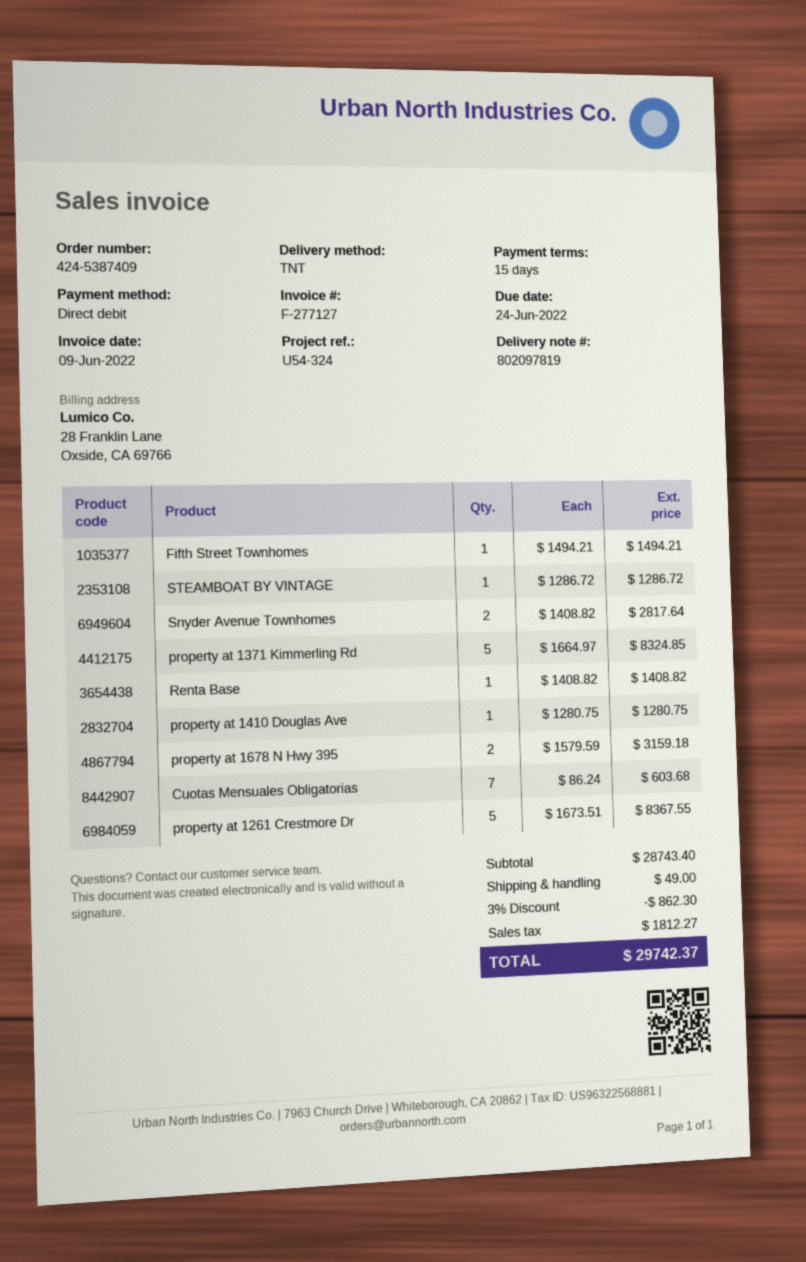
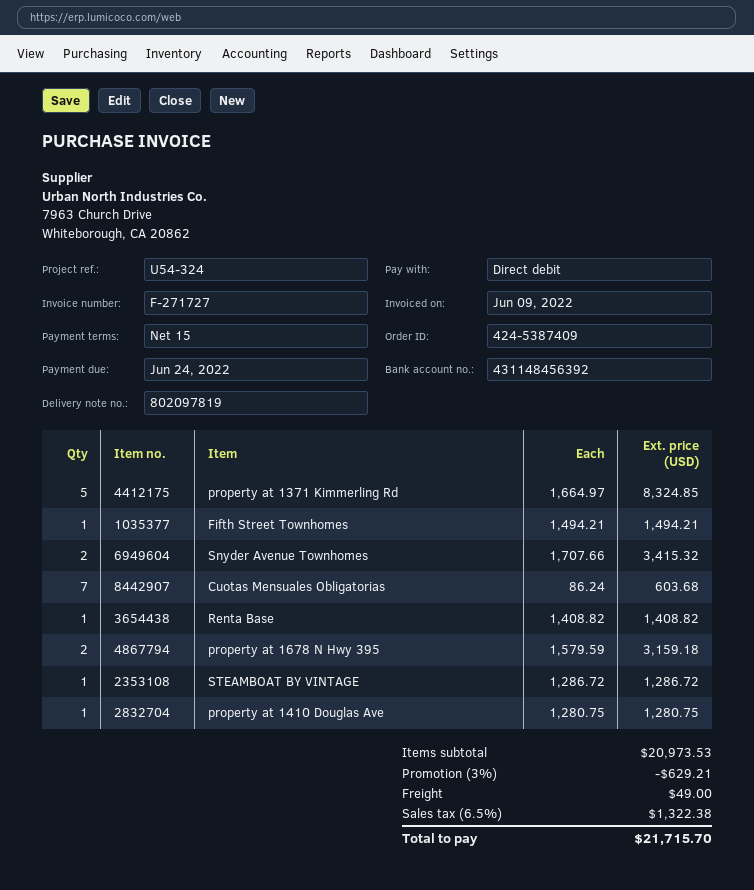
invoice number: F-277127 -> F-271727
Snyder Avenue Townhomes: 2 x 1408.82 = 2817.64 -> 2 x 1707.66 = 3415.32
property at 1261 Crestmore Dr: 5 x 1673.51 = 8367.55 -> none
subtotal: 28743.40 -> 20973.53
discount: 3% = 862.30 -> 3% = 629.21
tax: 1812.27 -> 1322.38
total: 29742.37 -> 21715.70

